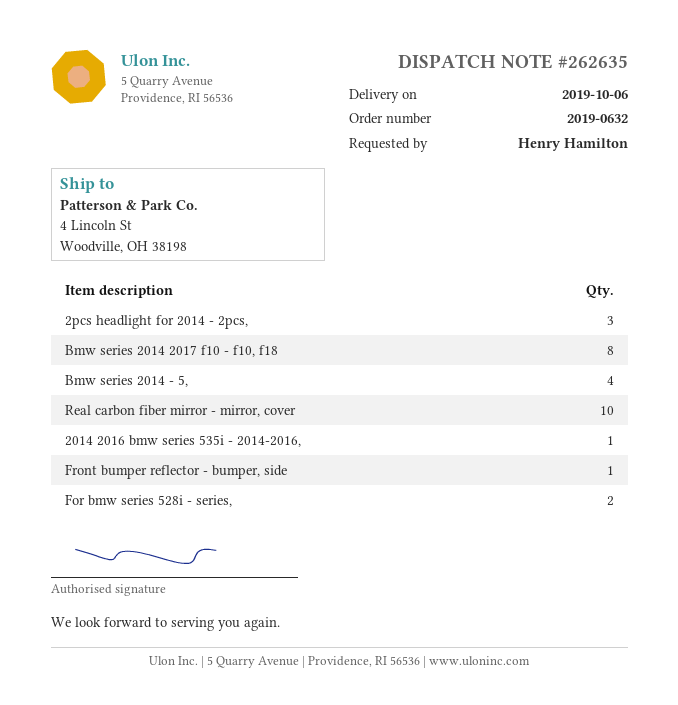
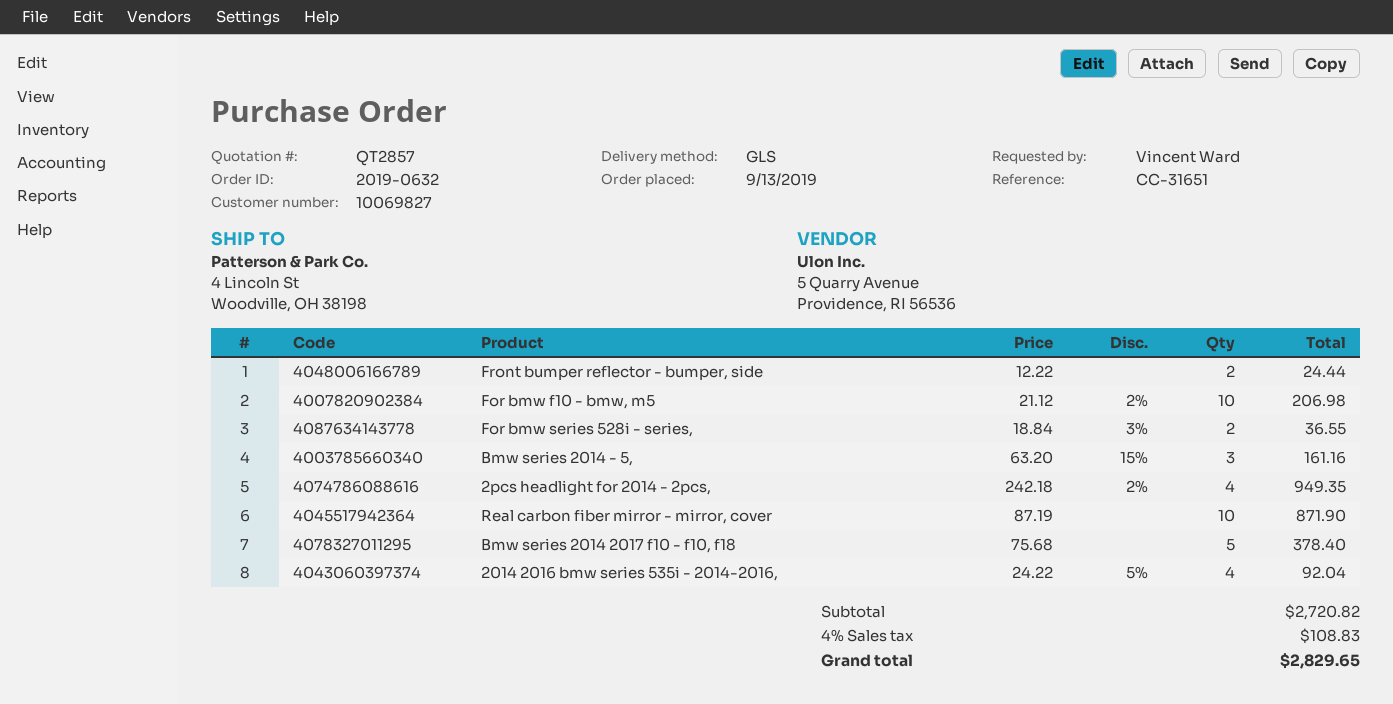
ordered by: Henry Hamilton -> Vincent Ward
2pcs headlight for 2014 - 2pcs,: 3 -> 4
Bmw series 2014 2017 f10 - f10, f18: 8 -> 5
Bmw series 2014 - 5,: 4 -> 3
2014 2016 bmw series 535i - 2014-2016,: 1 -> 4
Front bumper reflector - bumper, side: 1 -> 2
For bmw f10 - bmw, m5: none -> 10

